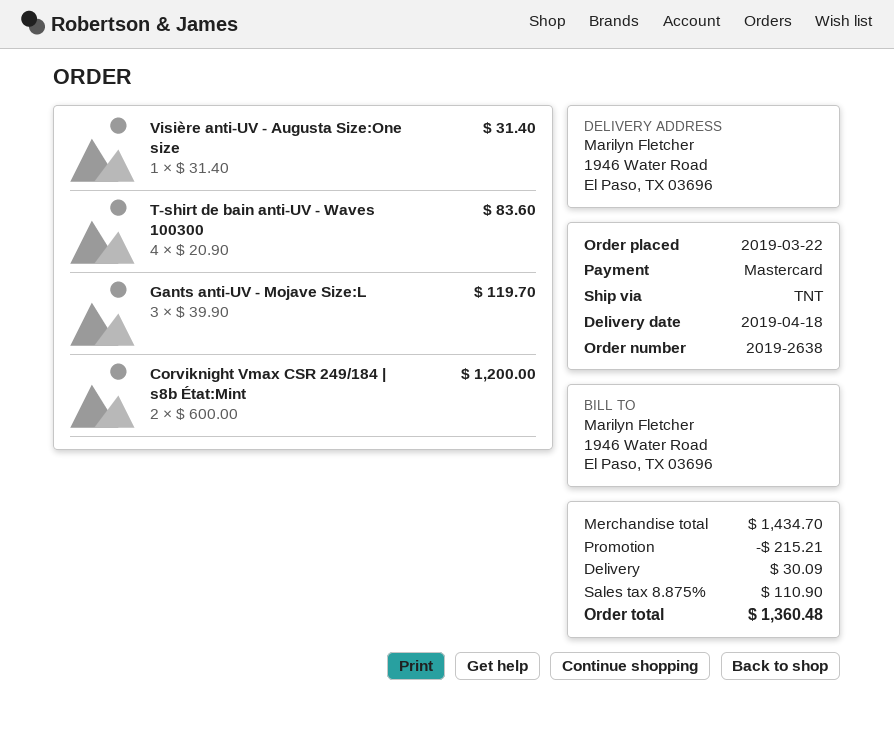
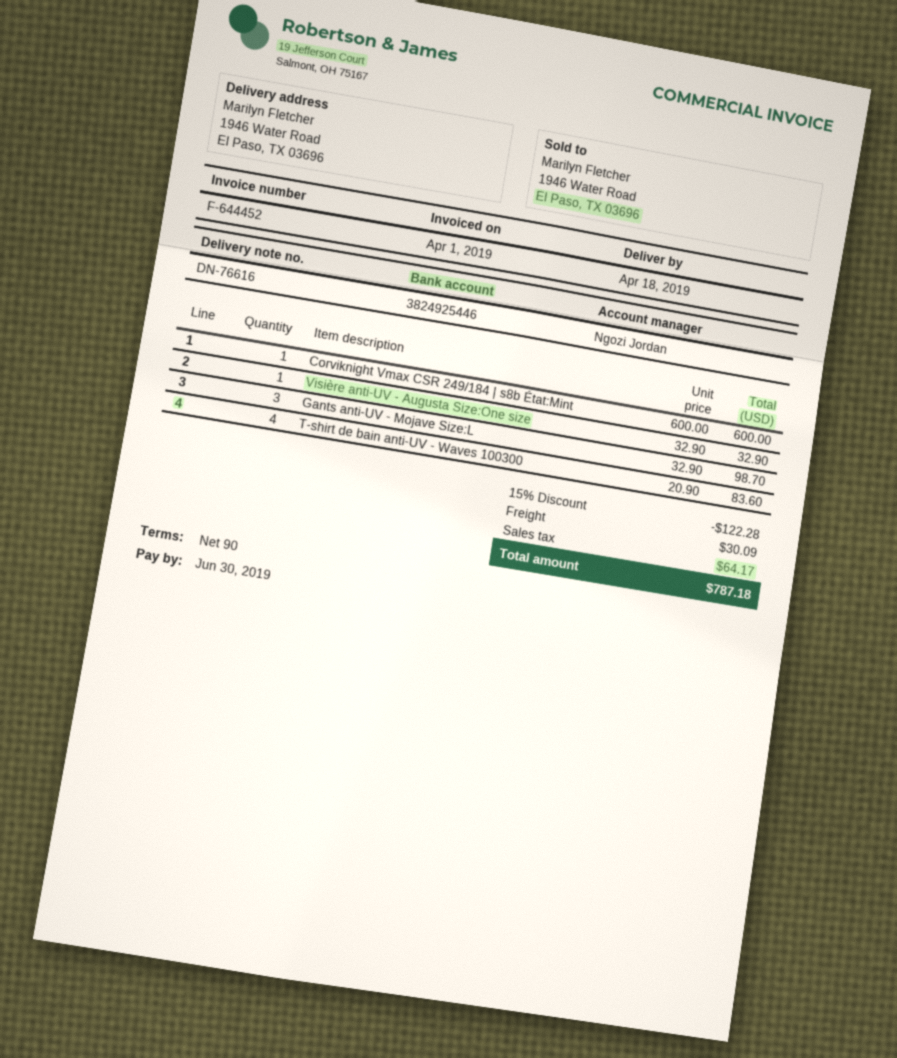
Visière anti-UV - Augusta Size:One size: 1 x 31.40 = 31.40 -> 1 x 32.90 = 32.90
Gants anti-UV - Mojave Size:L: 3 x 39.90 = 119.70 -> 3 x 32.90 = 98.70
Corviknight Vmax CSR 249/184 | s8b État:Mint: 2 x 600.00 = 1200.00 -> 1 x 600.00 = 600.00
discount: 215.21 -> 122.28
tax: 110.90 -> 64.17
total: 1360.48 -> 787.18

